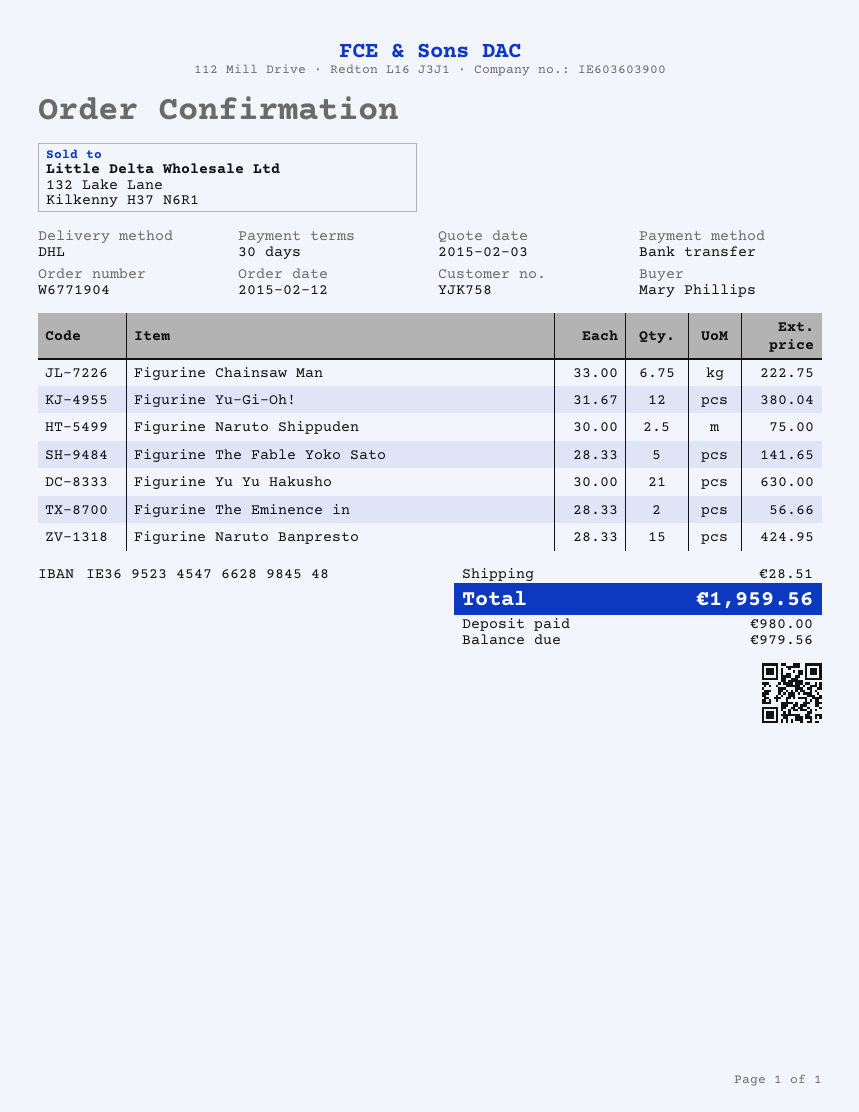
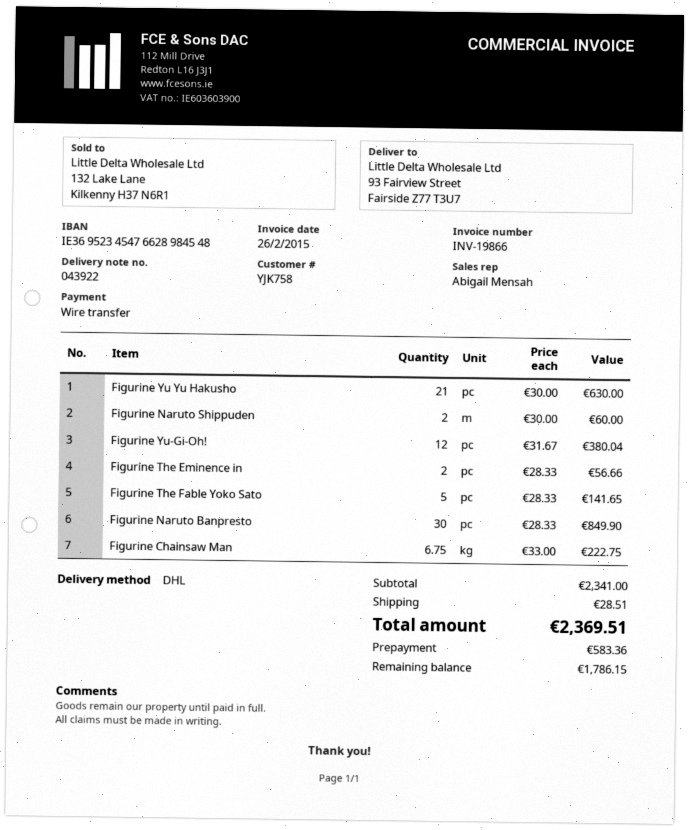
Figurine Naruto Shippuden: 2.5 x 30.00 = 75.00 -> 2 x 30.00 = 60.00
Figurine Naruto Banpresto: 15 x 28.33 = 424.95 -> 30 x 28.33 = 849.90
total: 1959.56 -> 2369.51
deposit: 980.00 -> 583.36
balance: 979.56 -> 1786.15

